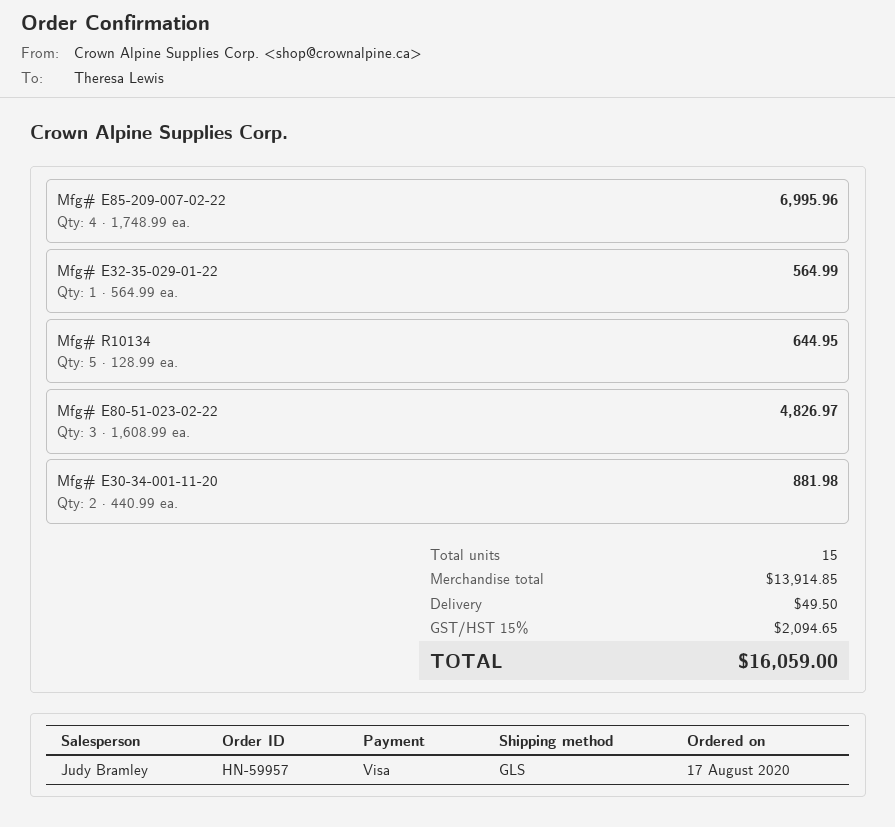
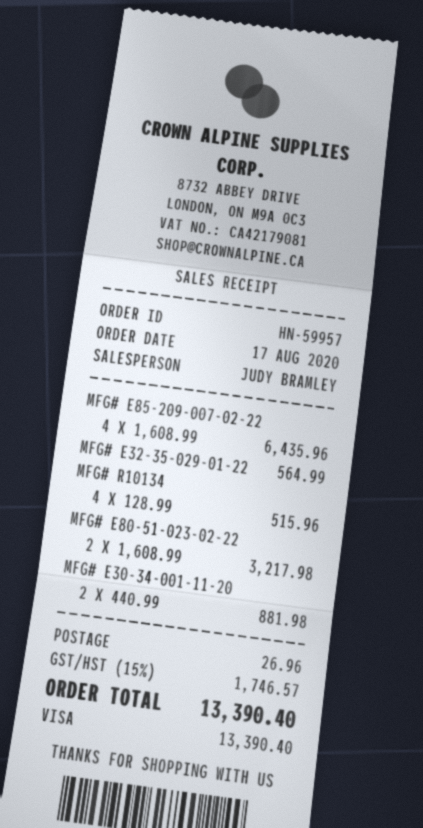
Mfg# E85-209-007-02-22: 4 x 1748.99 = 6995.96 -> 4 x 1608.99 = 6435.96
Mfg# R10134: 5 x 128.99 = 644.95 -> 4 x 128.99 = 515.96
Mfg# E80-51-023-02-22: 3 x 1608.99 = 4826.97 -> 2 x 1608.99 = 3217.98
shipping: 49.50 -> 26.96
tax: 15% = 2094.65 -> 15% = 1746.57
total: 16059.00 -> 13390.40

